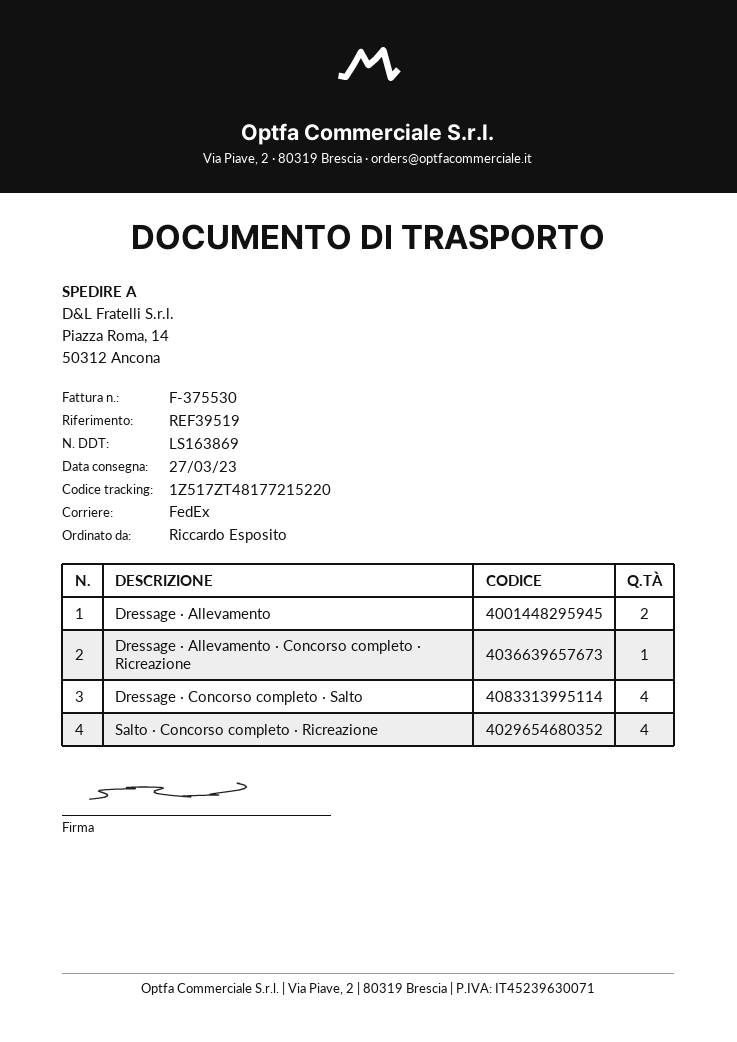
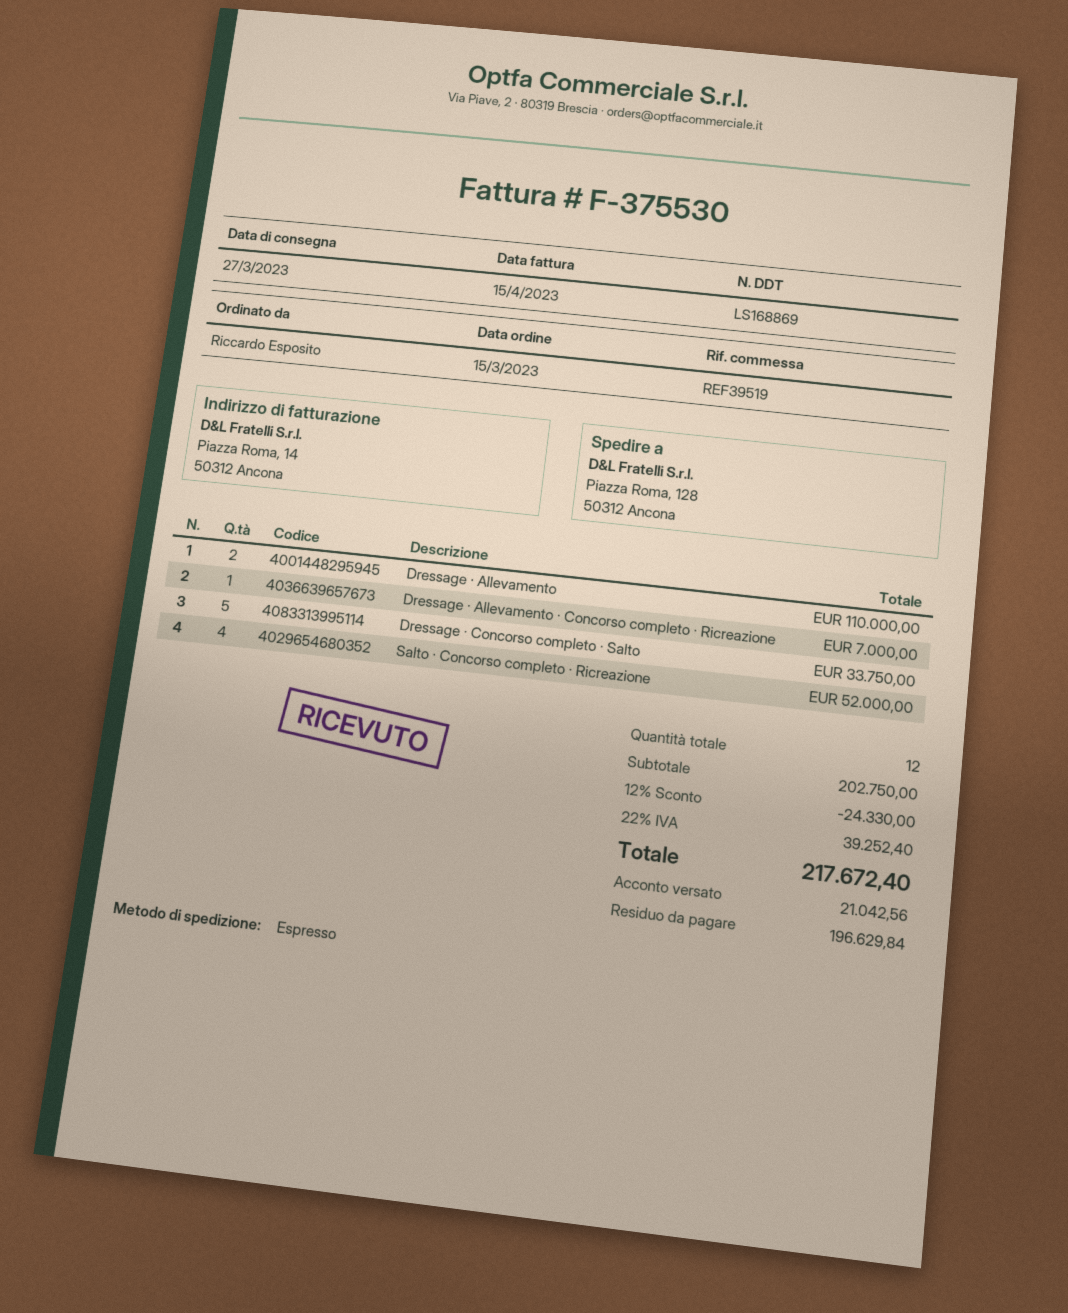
delivery note number: LS163869 -> LS168869
shipping method: FedEx -> express
ship to: Piazza Roma, 14, 50312 Ancona -> Piazza Roma, 128, 50312 Ancona
Dressage · Concorso completo · Salto: 4 -> 5

